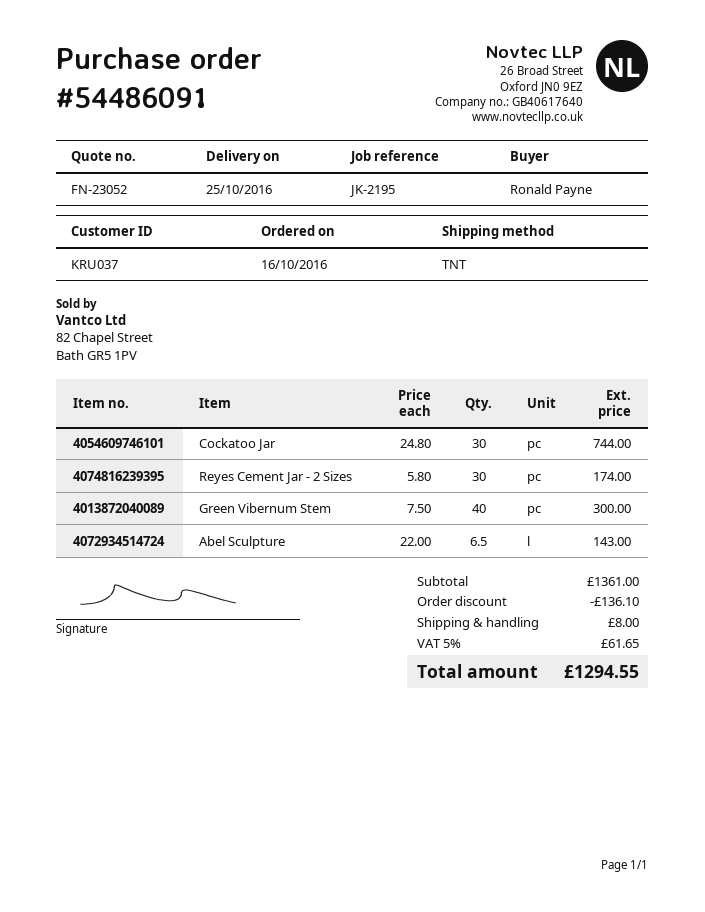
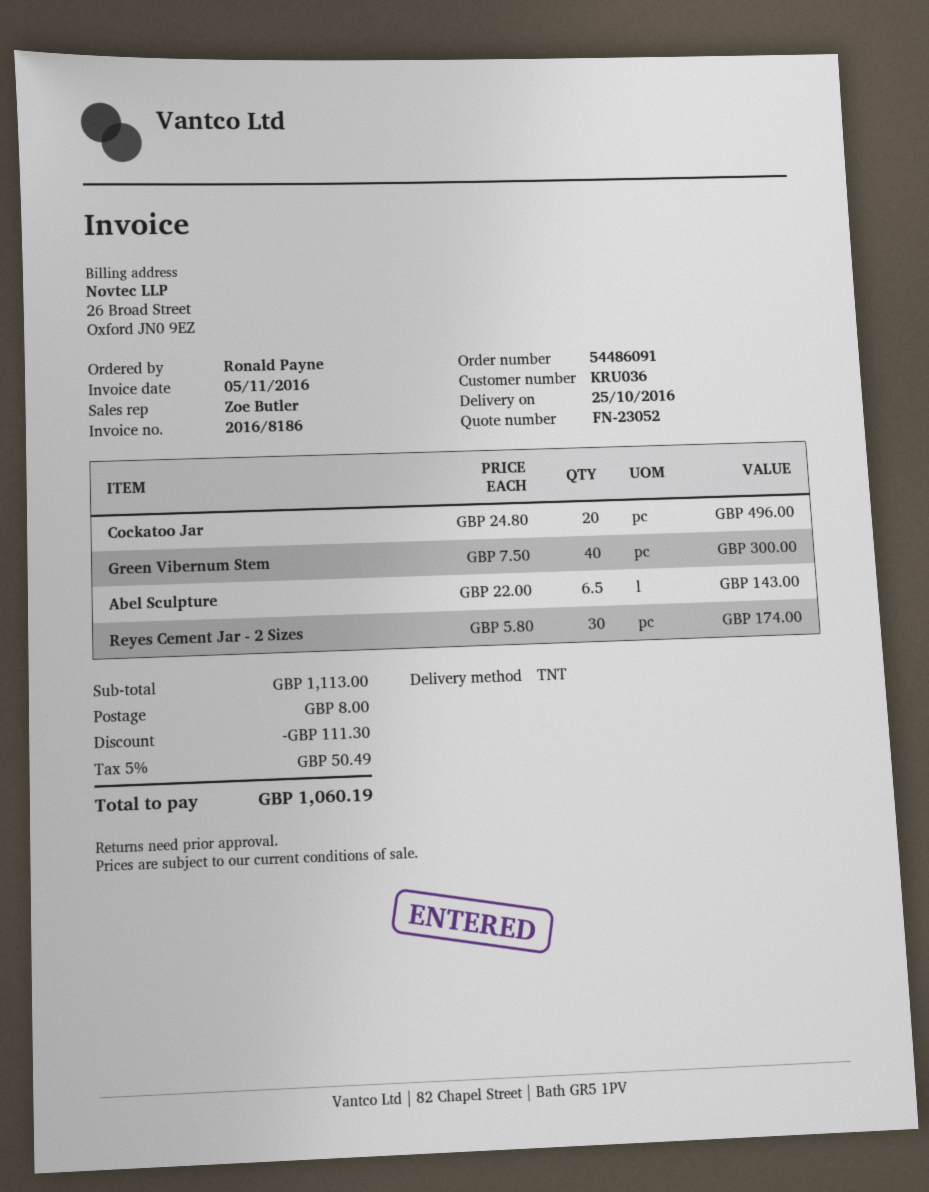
customer number: KRU037 -> KRU036
Cockatoo Jar: 30 x 24.80 = 744.00 -> 20 x 24.80 = 496.00
subtotal: 1361.00 -> 1113.00
discount: 136.10 -> 111.30
tax: 5% = 61.65 -> 5% = 50.49
total: 1294.55 -> 1060.19

